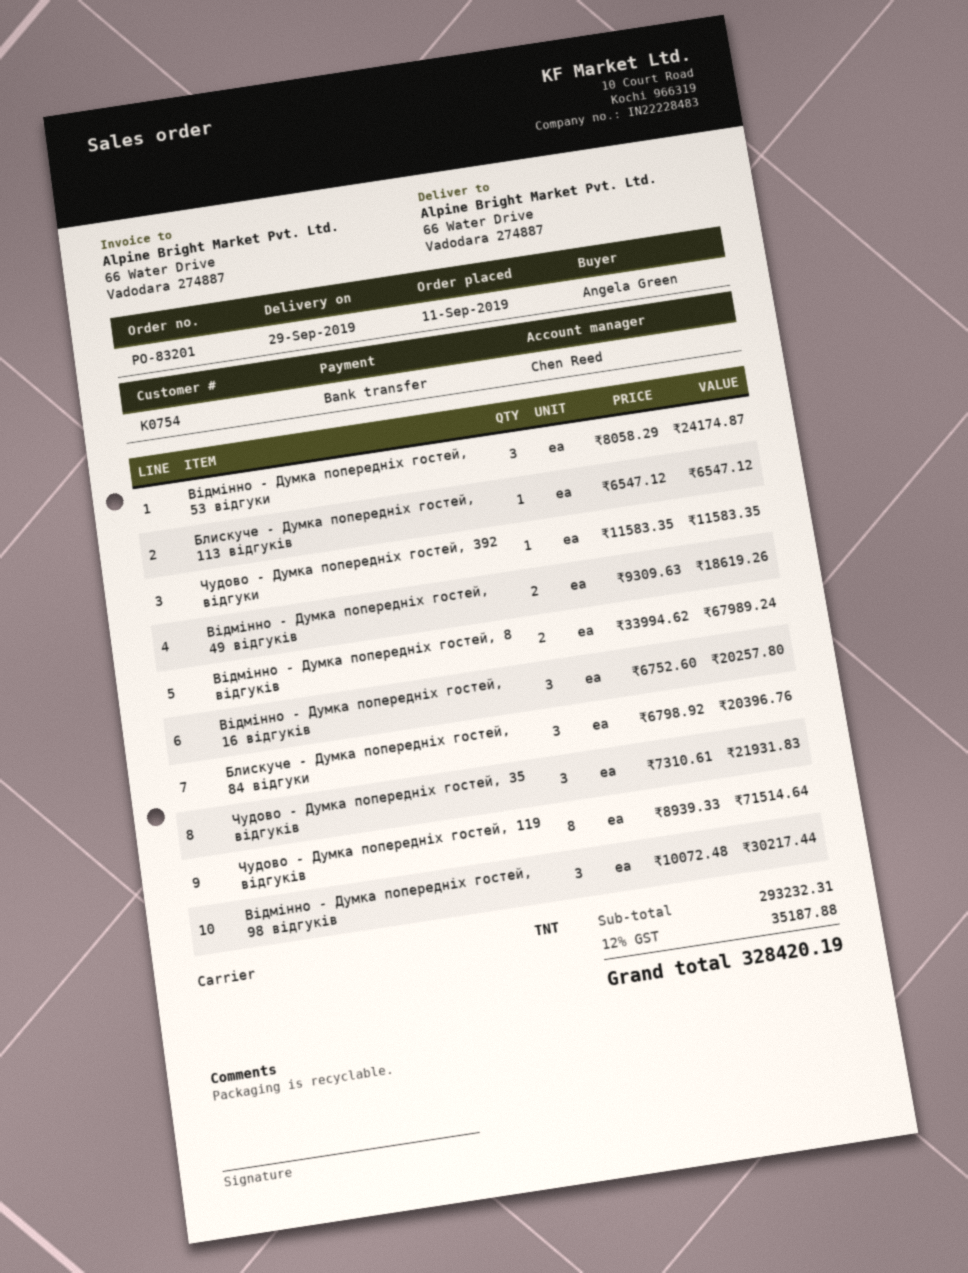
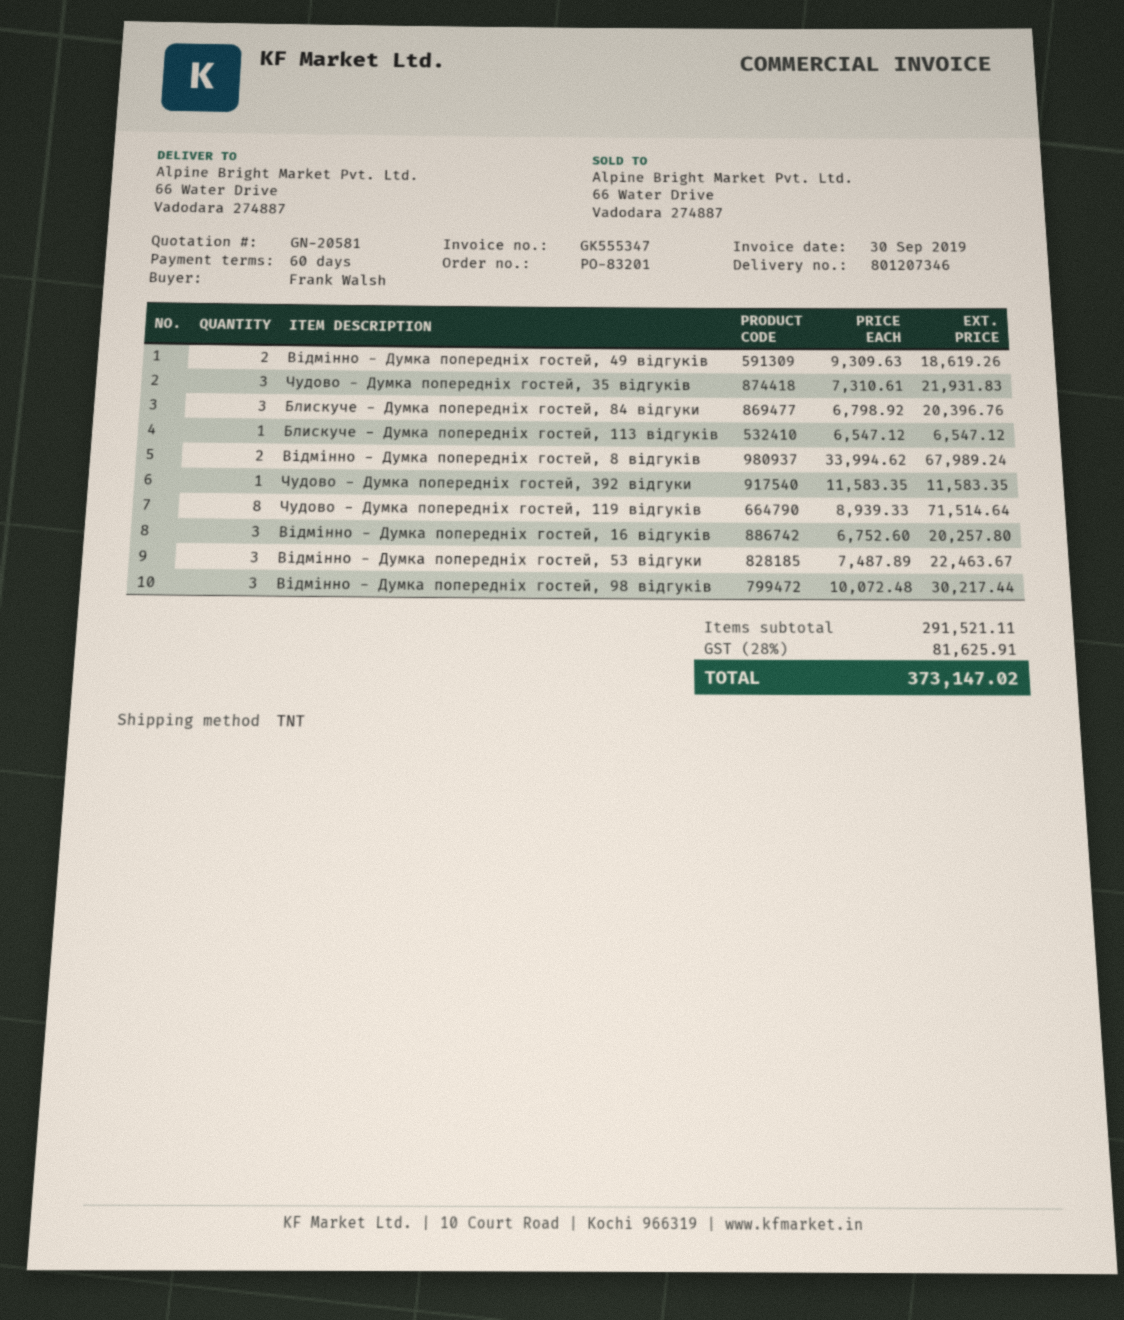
ordered by: Angela Green -> Frank Walsh
Відмінно - Думка попередніх гостей, 53 відгуки: 3 x 8058.29 = 24174.87 -> 3 x 7487.89 = 22463.67
subtotal: 293232.31 -> 291521.11
tax: 12% = 35187.88 -> 28% = 81625.91
total: 328420.19 -> 373147.02

